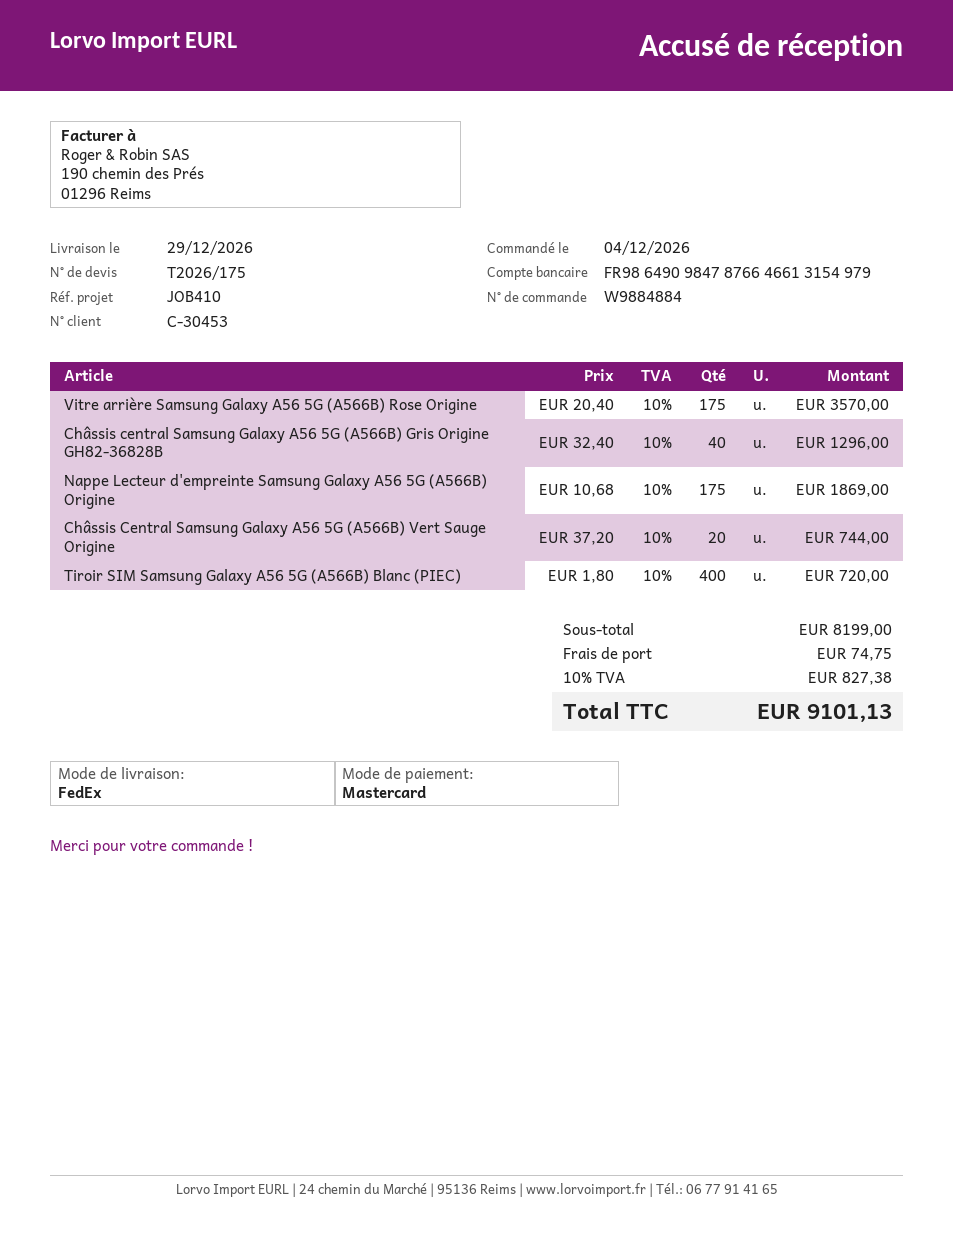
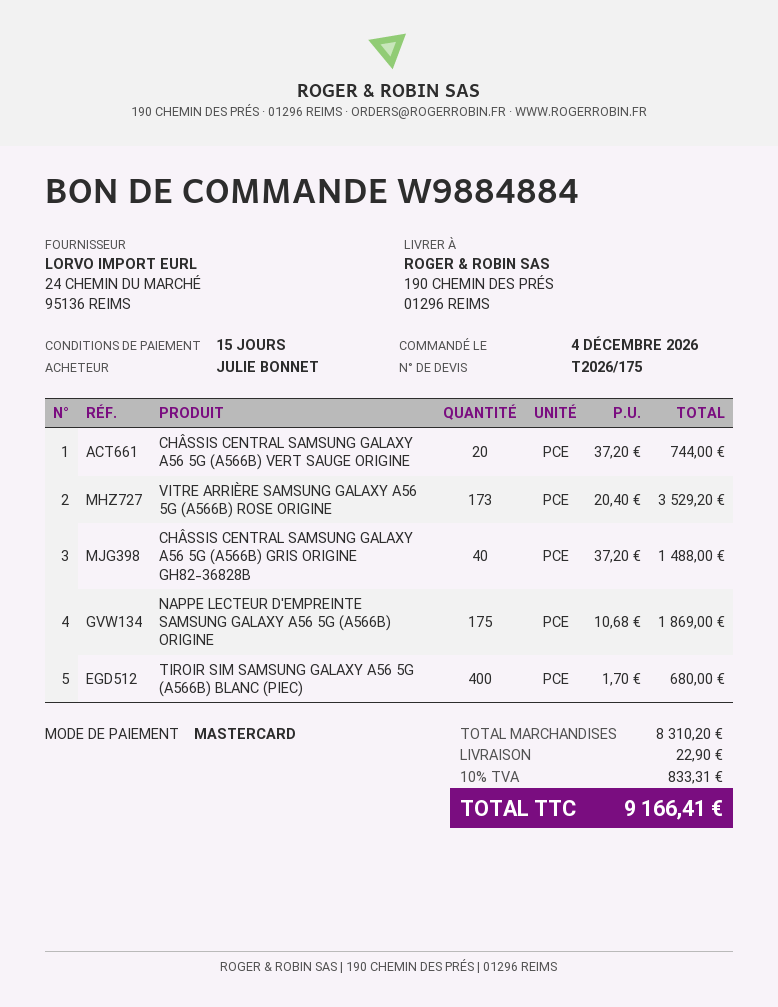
Vitre arrière Samsung Galaxy A56 5G (A566B) Rose Origine: 175 x 20.40 = 3570.00 -> 173 x 20.40 = 3529.20
Châssis central Samsung Galaxy A56 5G (A566B) Gris Origine GH82-36828B: 40 x 32.40 = 1296.00 -> 40 x 37.20 = 1488.00
Tiroir SIM Samsung Galaxy A56 5G (A566B) Blanc (PIEC): 400 x 1.80 = 720.00 -> 400 x 1.70 = 680.00
subtotal: 8199.00 -> 8310.20
shipping: 74.75 -> 22.90
tax: 10% = 827.38 -> 10% = 833.31
total: 9101.13 -> 9166.41

